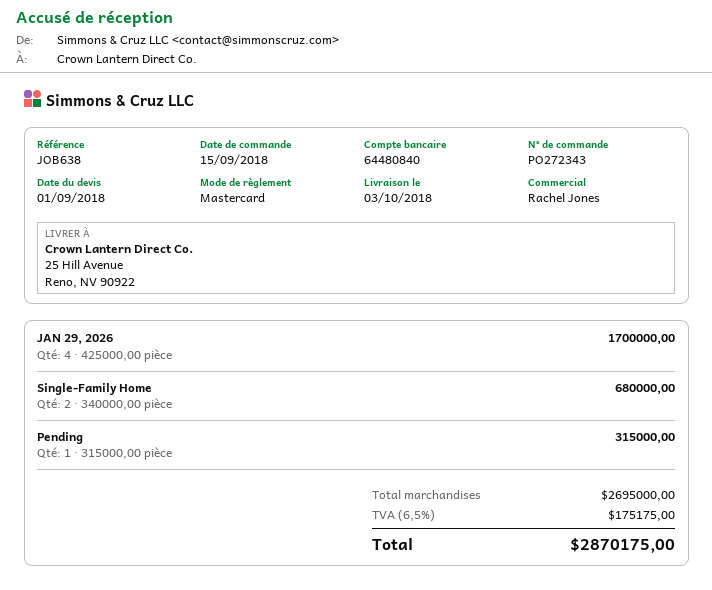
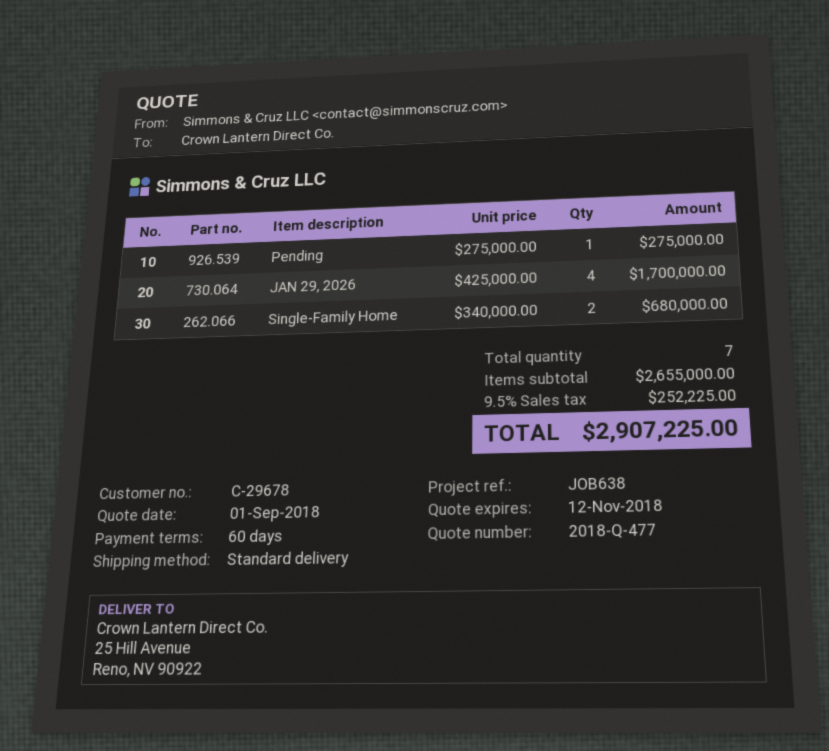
Pending: 1 x 315000.00 = 315000.00 -> 1 x 275000.00 = 275000.00
subtotal: 2695000.00 -> 2655000.00
tax: 6.5% = 175175.00 -> 9.5% = 252225.00
total: 2870175.00 -> 2907225.00

